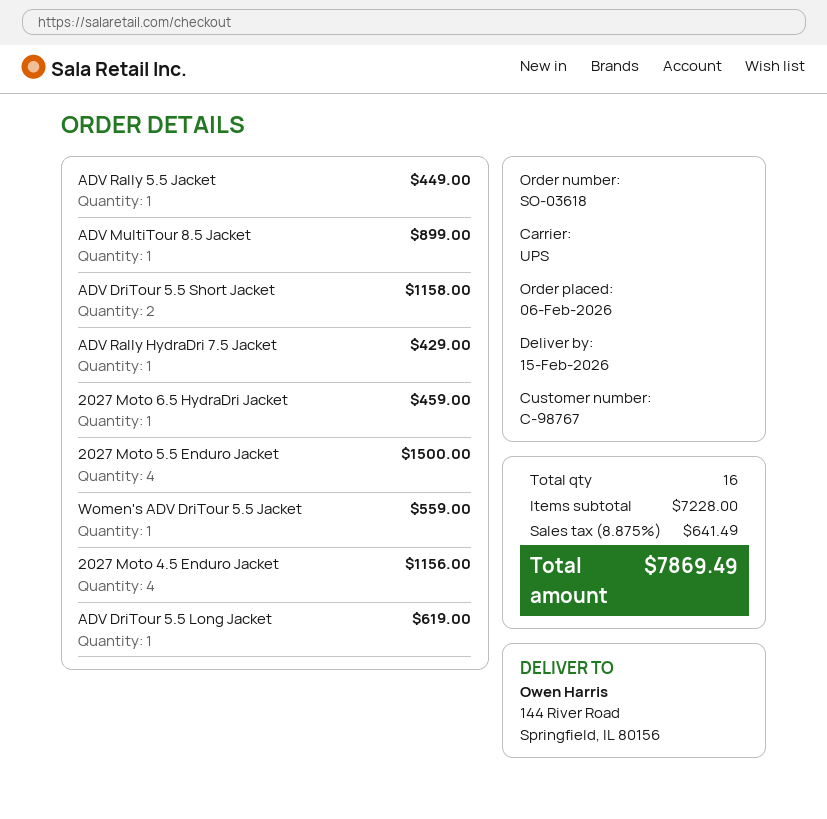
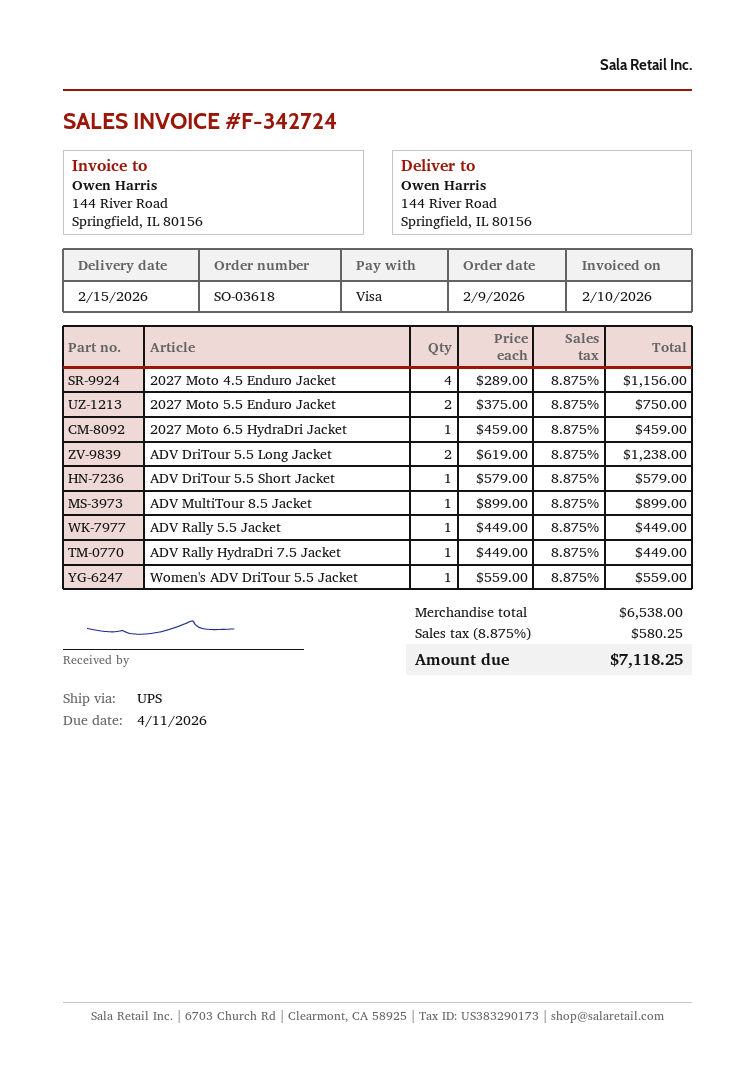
order date: 2026-02-06 -> 2026-02-09
ADV DriTour 5.5 Short Jacket: 2 for 1158.00 -> 1 for 579.00
ADV Rally HydraDri 7.5 Jacket: 1 for 429.00 -> 1 for 449.00
2027 Moto 5.5 Enduro Jacket: 4 for 1500.00 -> 2 for 750.00
ADV DriTour 5.5 Long Jacket: 1 for 619.00 -> 2 for 1238.00
subtotal: 7228.00 -> 6538.00
tax: 8.875% = 641.49 -> 8.875% = 580.25
total: 7869.49 -> 7118.25

